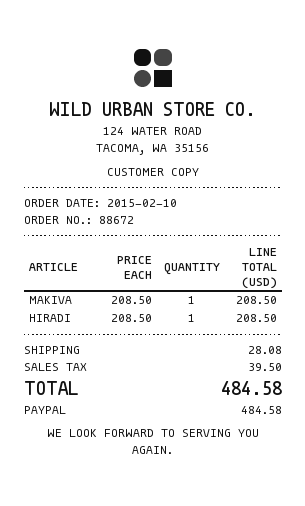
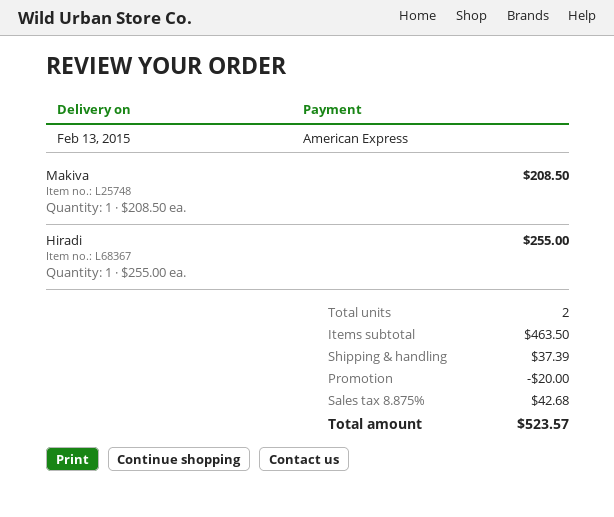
payment method: PayPal -> American Express
HIRADI: 1 x 208.50 = 208.50 -> 1 x 255.00 = 255.00
discount: none -> 20.00
shipping: 28.08 -> 37.39
tax: 39.50 -> 42.68
total: 484.58 -> 523.57

